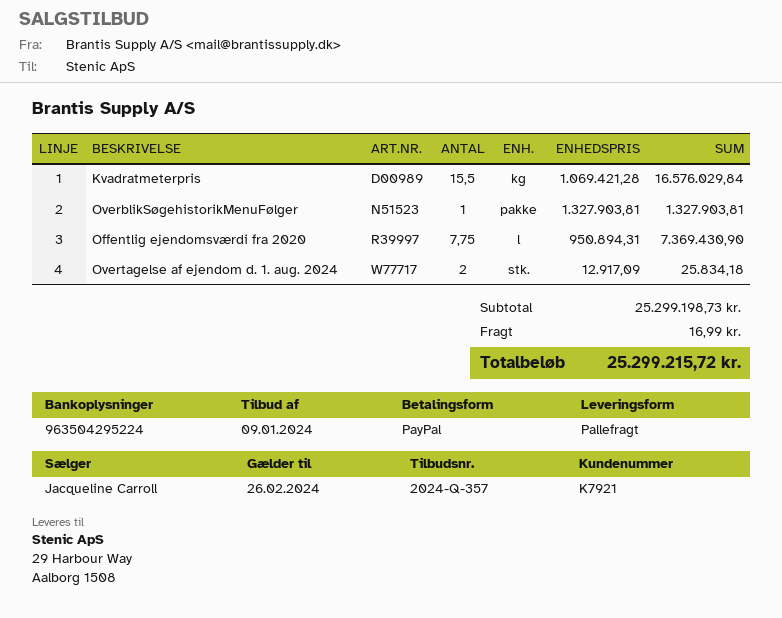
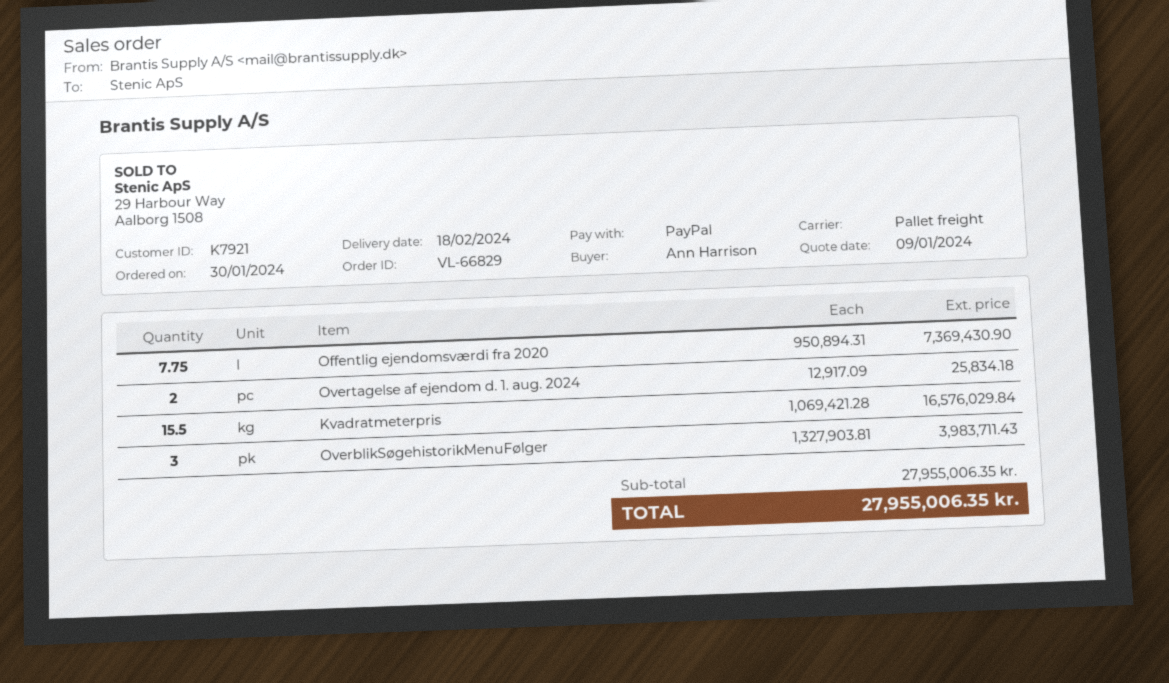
OverblikSøgehistorikMenuFølger: 1 x 1327903.81 = 1327903.81 -> 3 x 1327903.81 = 3983711.43
subtotal: 25299198.73 -> 27955006.35
shipping: 16.99 -> none
total: 25299215.72 -> 27955006.35

